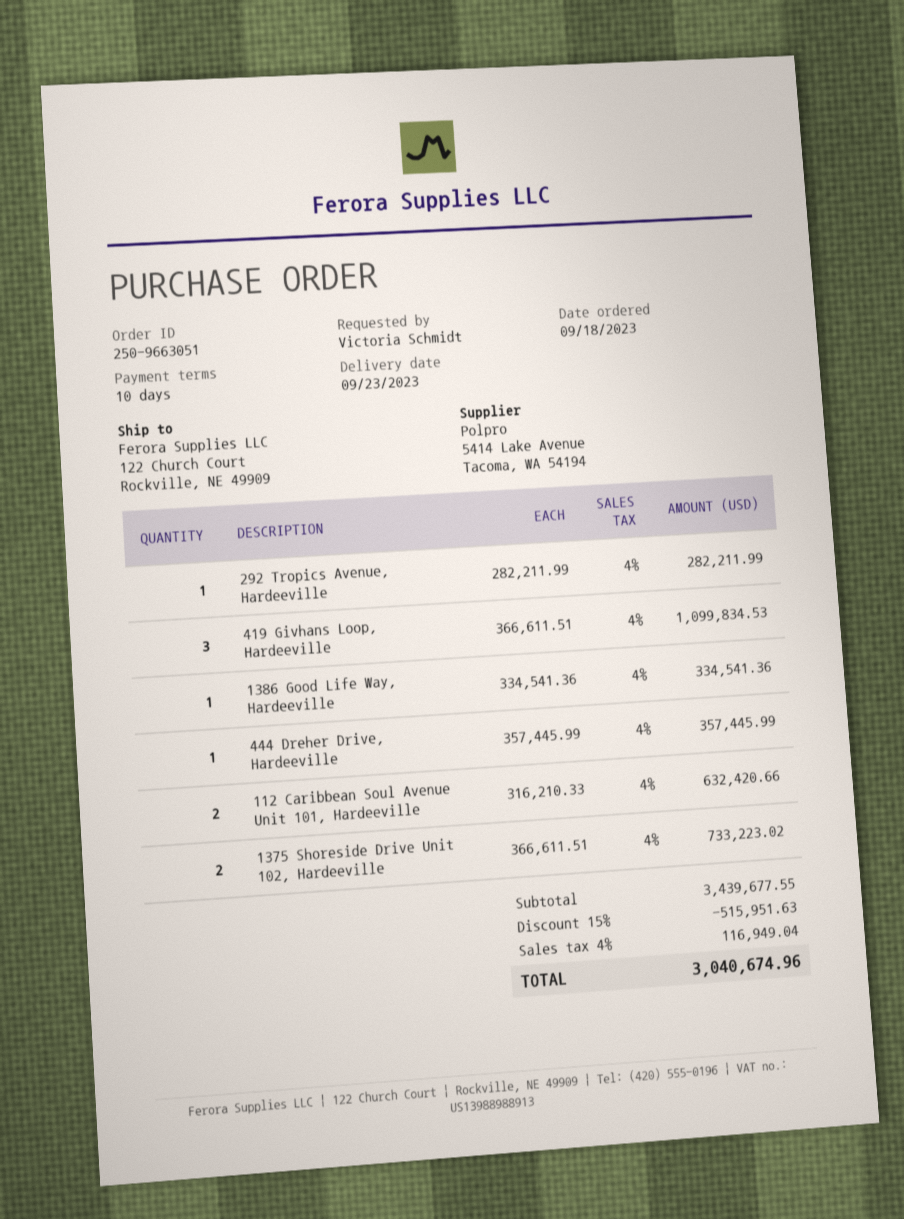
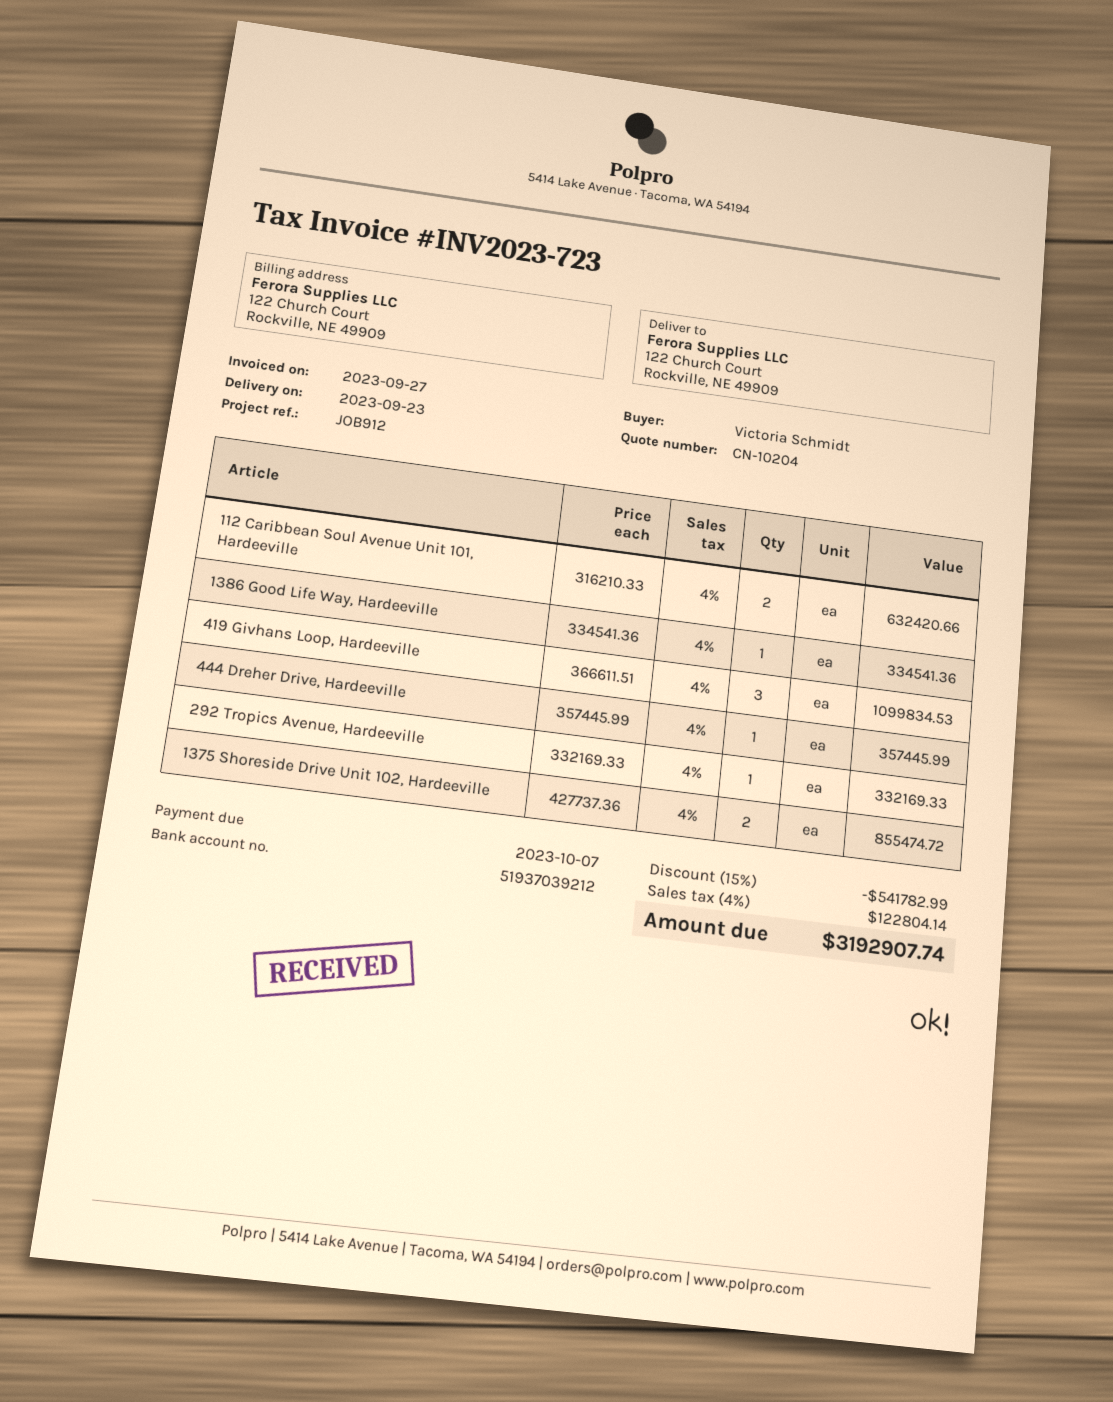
292 Tropics Avenue, Hardeeville: 1 x 282211.99 = 282211.99 -> 1 x 332169.33 = 332169.33
1375 Shoreside Drive Unit 102, Hardeeville: 2 x 366611.51 = 733223.02 -> 2 x 427737.36 = 855474.72
discount: 15% = 515951.63 -> 15% = 541782.99
tax: 4% = 116949.04 -> 4% = 122804.14
total: 3040674.96 -> 3192907.74

